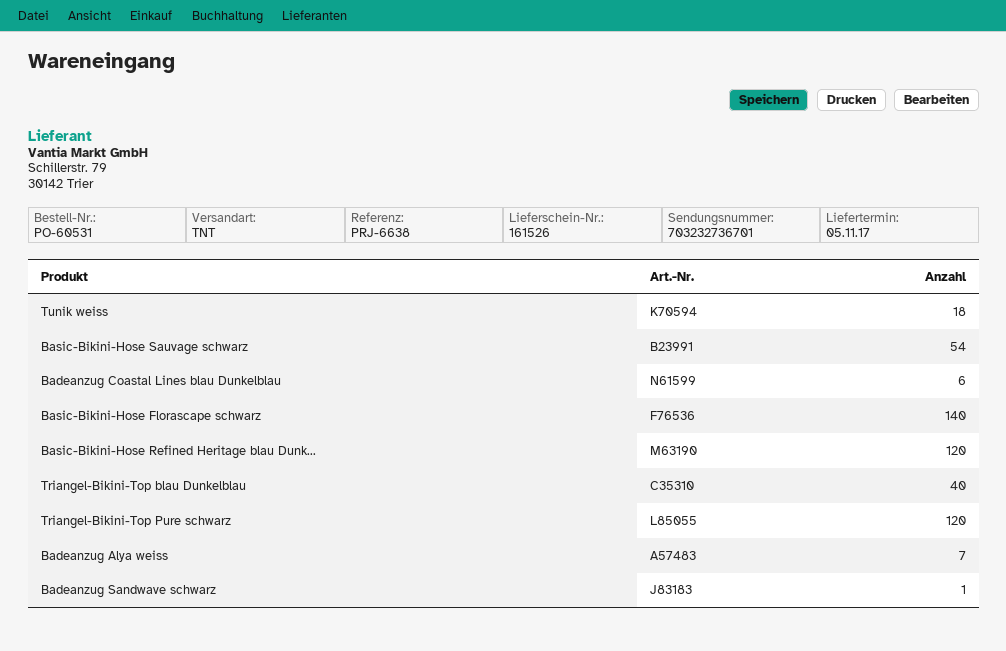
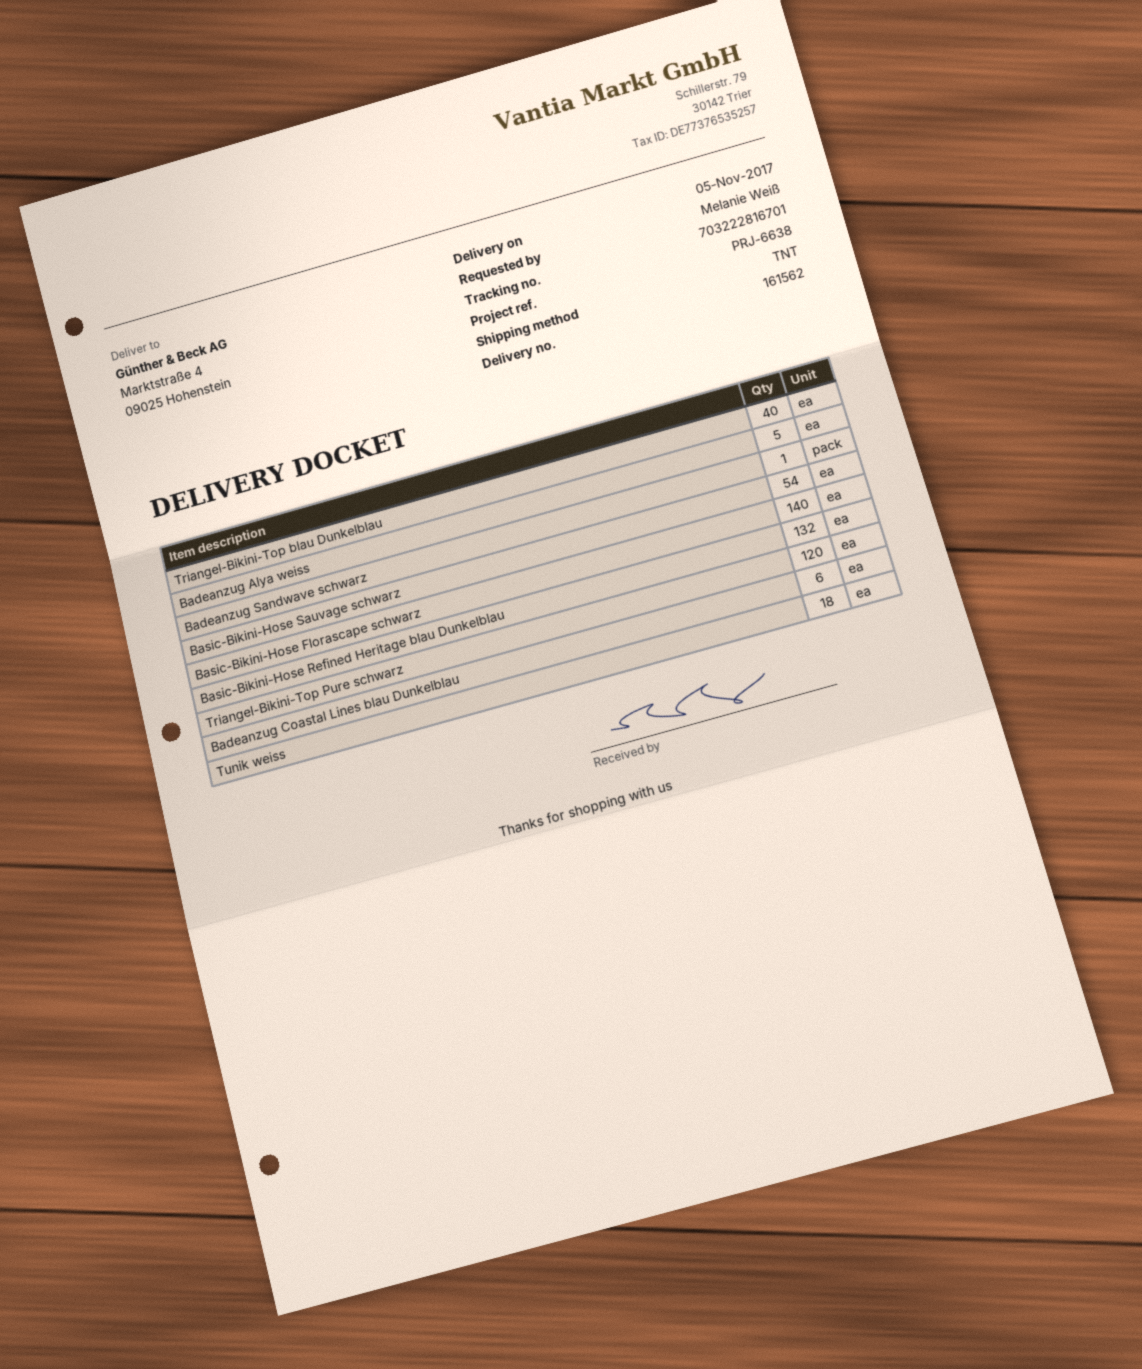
delivery note number: 161526 -> 161562
tracking number: 703232736701 -> 703222816701
Basic-Bikini-Hose Refined Heritage blau Dunk...: 120 -> 132
Badeanzug Alya weiss: 7 -> 5

